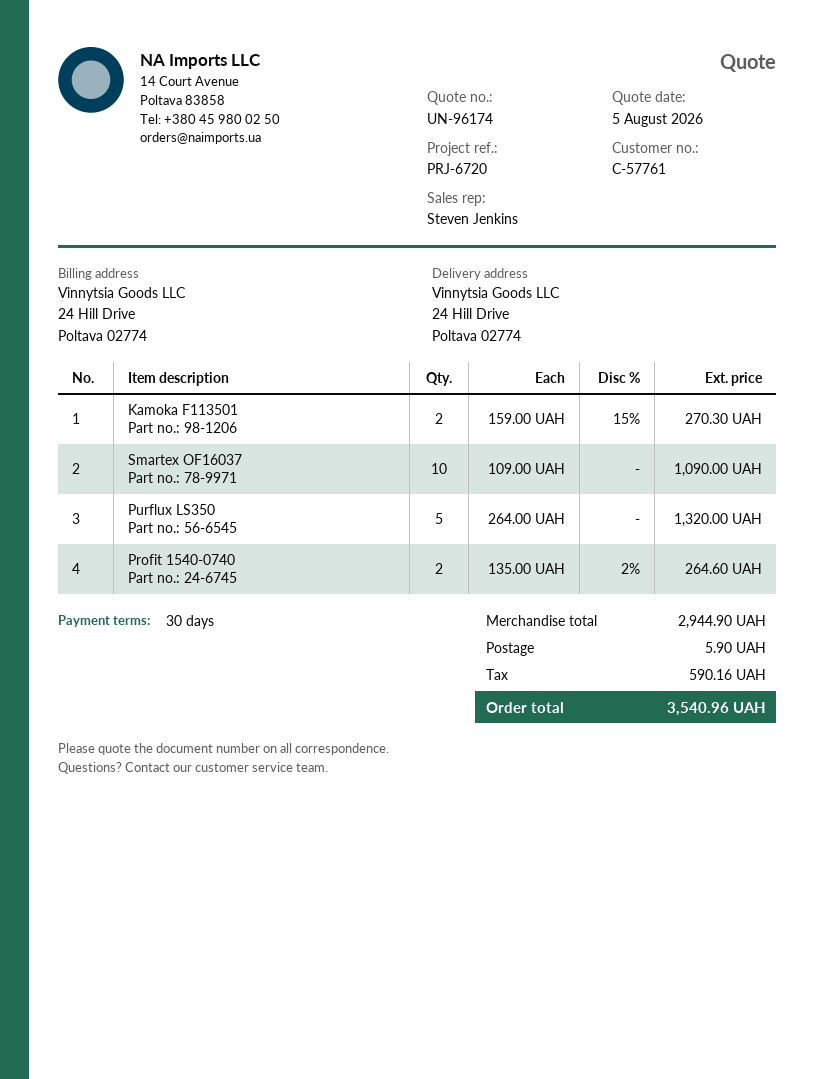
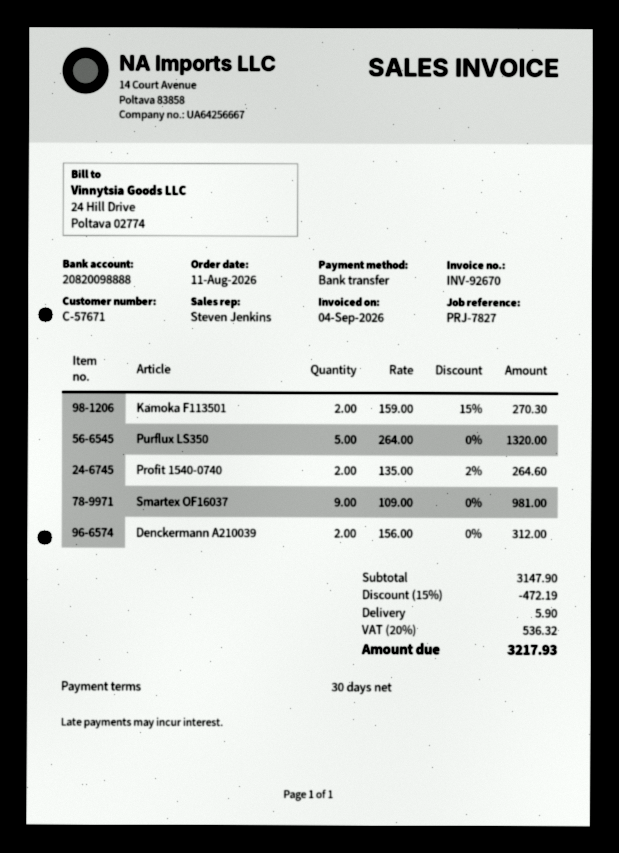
customer number: C-57761 -> C-57671
reference: PRJ-6720 -> PRJ-7827
Smartex OF16037: 10 x 109.00 = 1090.00 -> 9 x 109.00 = 981.00
Denckermann A210039: none -> 2 x 156.00 = 312.00
subtotal: 2944.90 -> 3147.90
discount: none -> 15% = 472.19
tax: 590.16 -> 536.32
total: 3540.96 -> 3217.93

